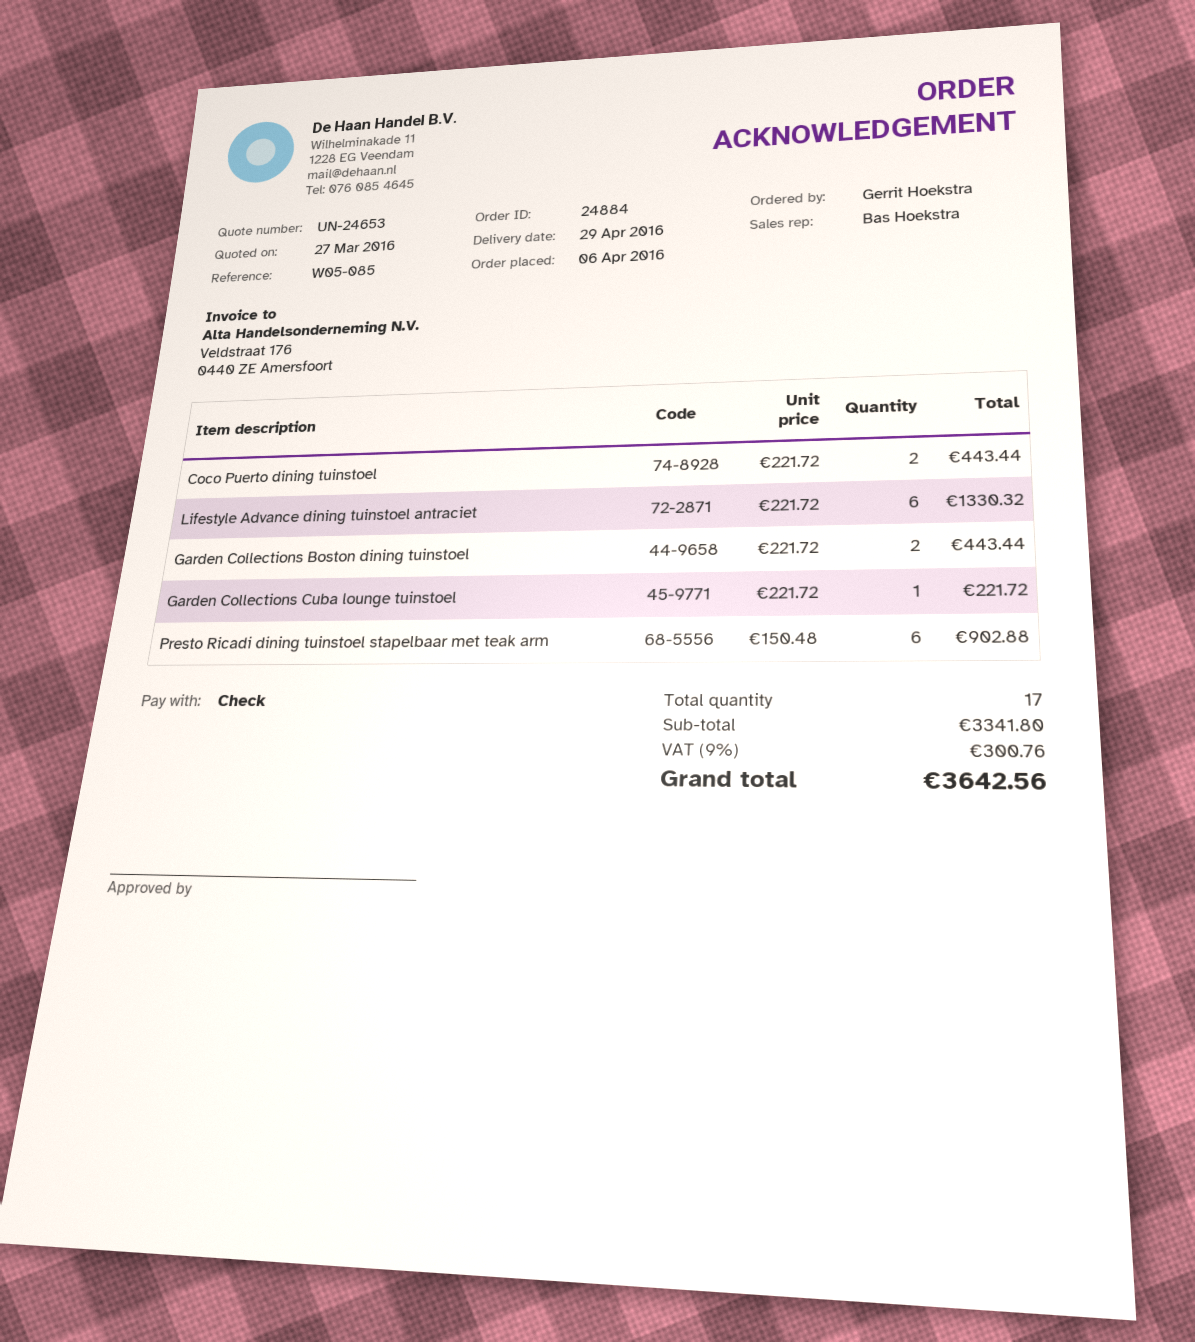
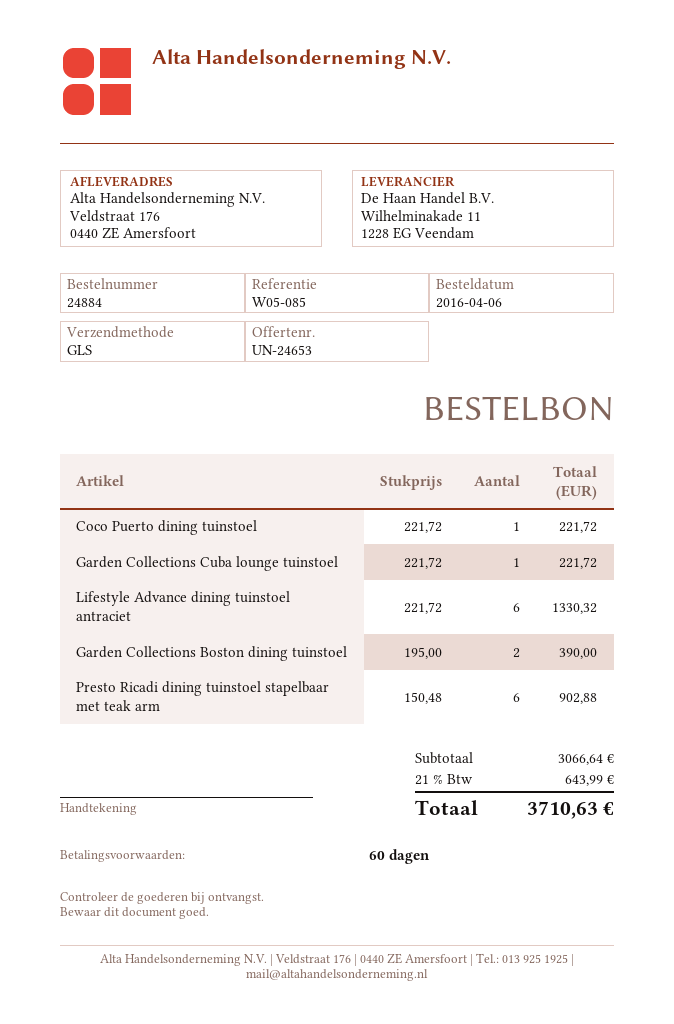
Coco Puerto dining tuinstoel: 2 x 221.72 = 443.44 -> 1 x 221.72 = 221.72
Garden Collections Boston dining tuinstoel: 2 x 221.72 = 443.44 -> 2 x 195.00 = 390.00
subtotal: 3341.80 -> 3066.64
tax: 9% = 300.76 -> 21% = 643.99
total: 3642.56 -> 3710.63

